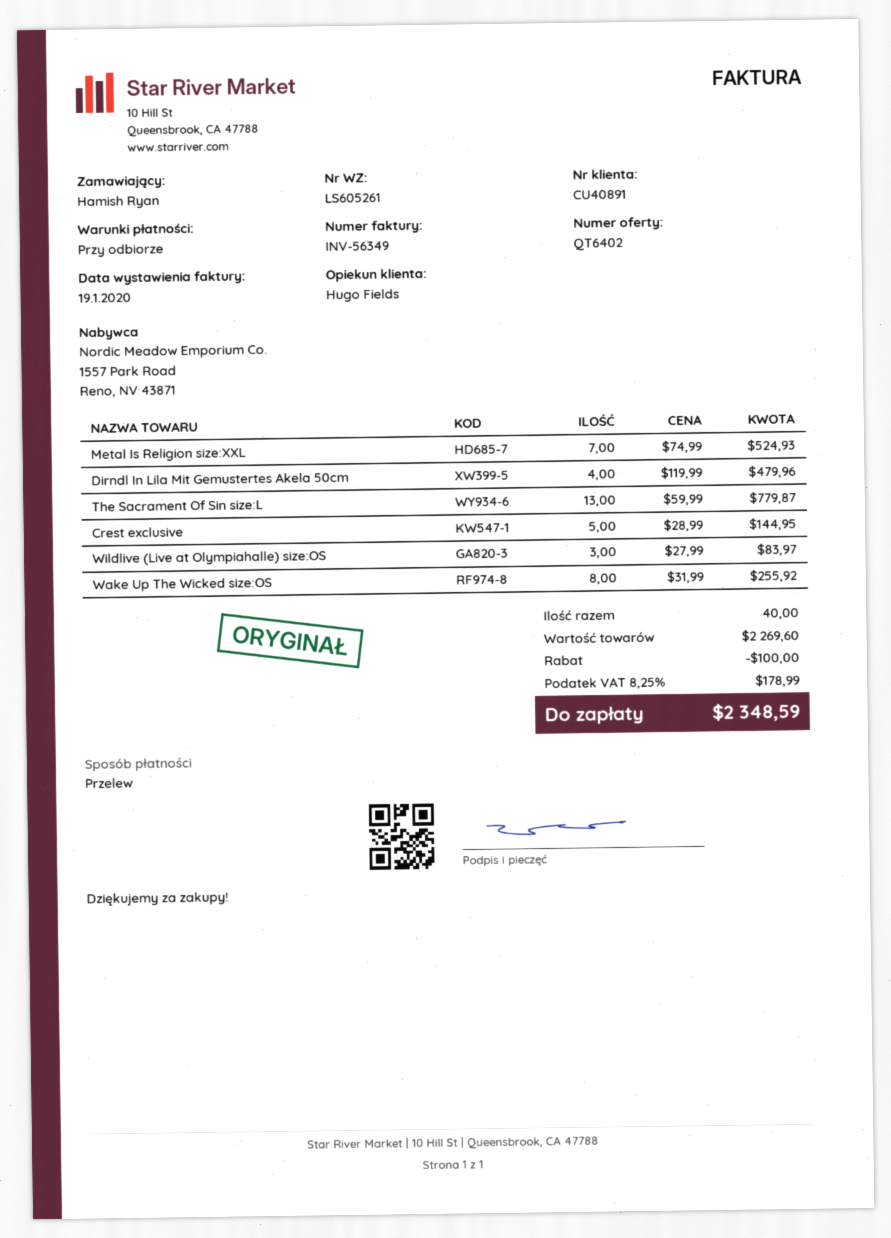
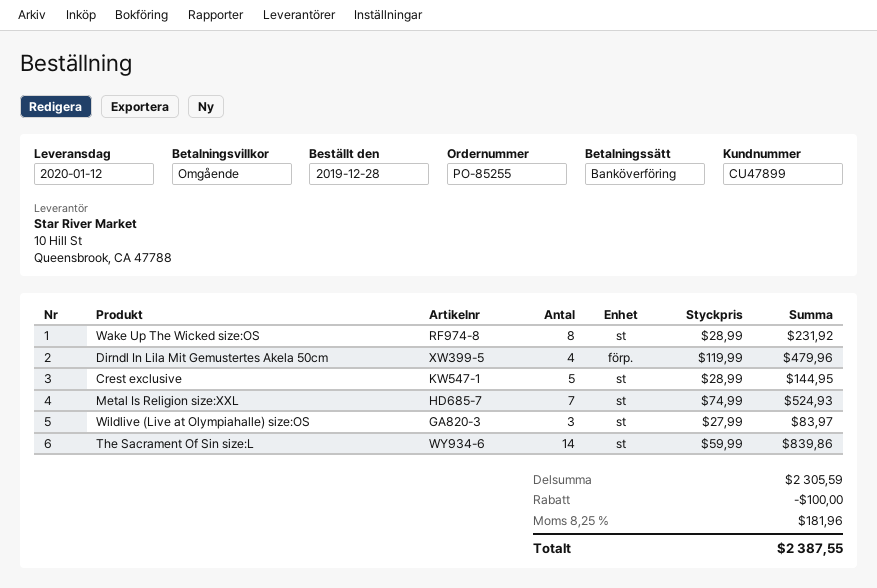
customer number: CU40891 -> CU47899
The Sacrament Of Sin size:L: 13 x 59.99 = 779.87 -> 14 x 59.99 = 839.86
Wake Up The Wicked size:OS: 8 x 31.99 = 255.92 -> 8 x 28.99 = 231.92
subtotal: 2269.60 -> 2305.59
tax: 8.25% = 178.99 -> 8.25% = 181.96
total: 2348.59 -> 2387.55

